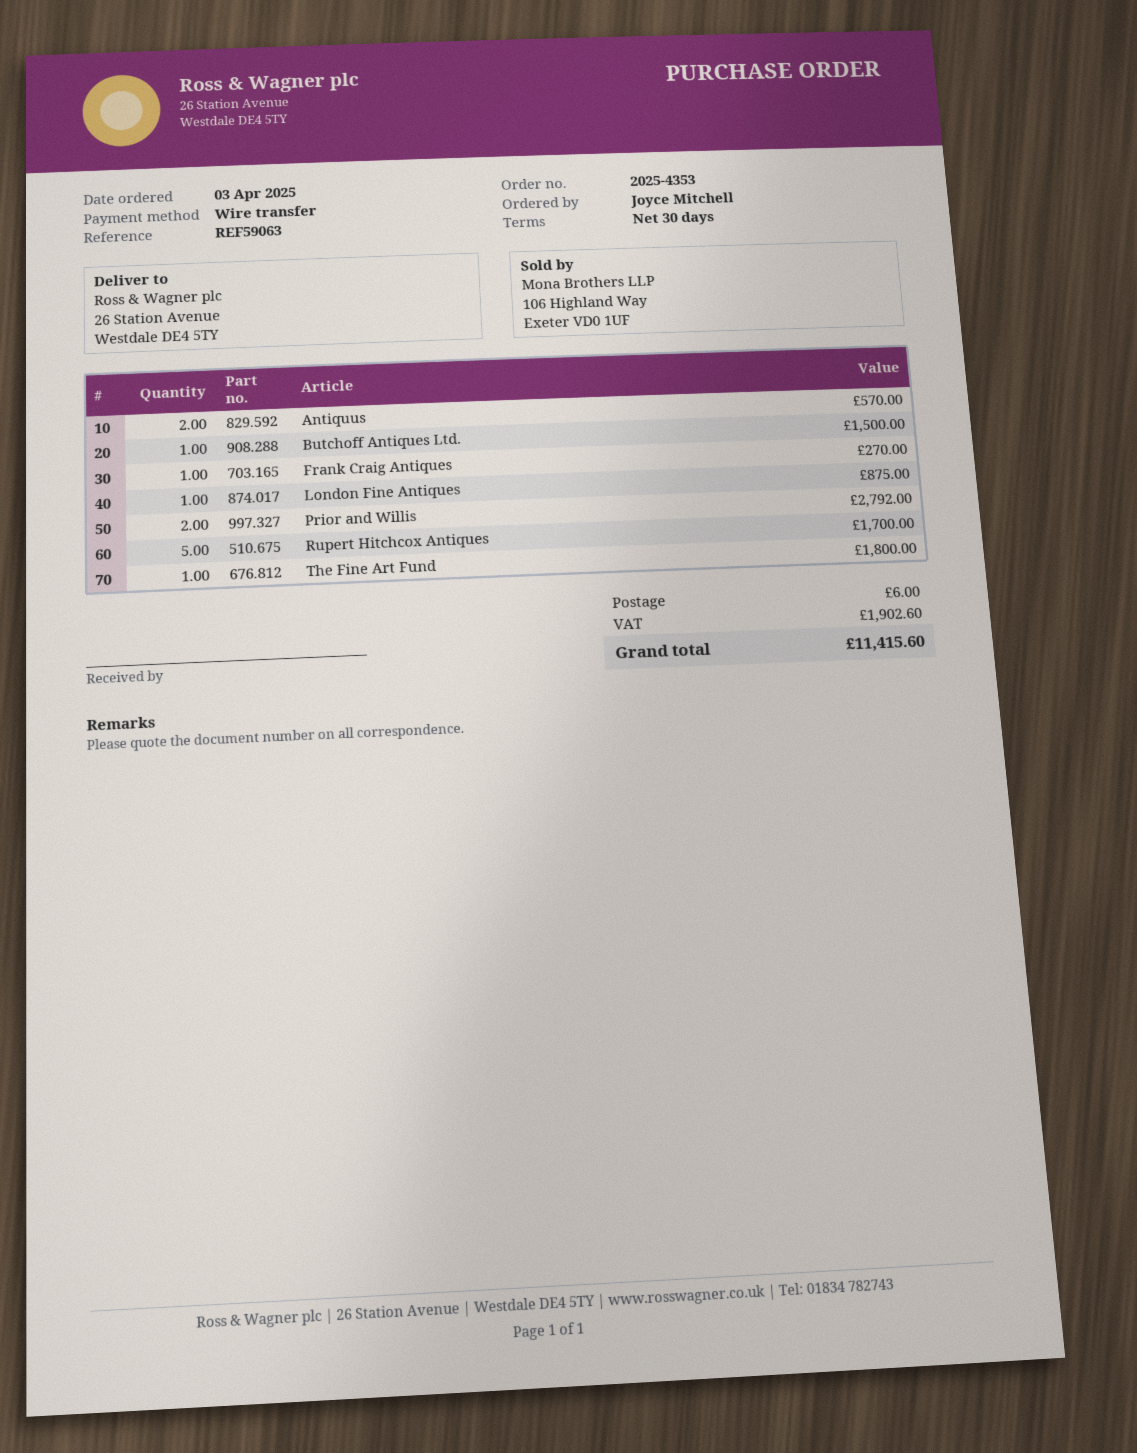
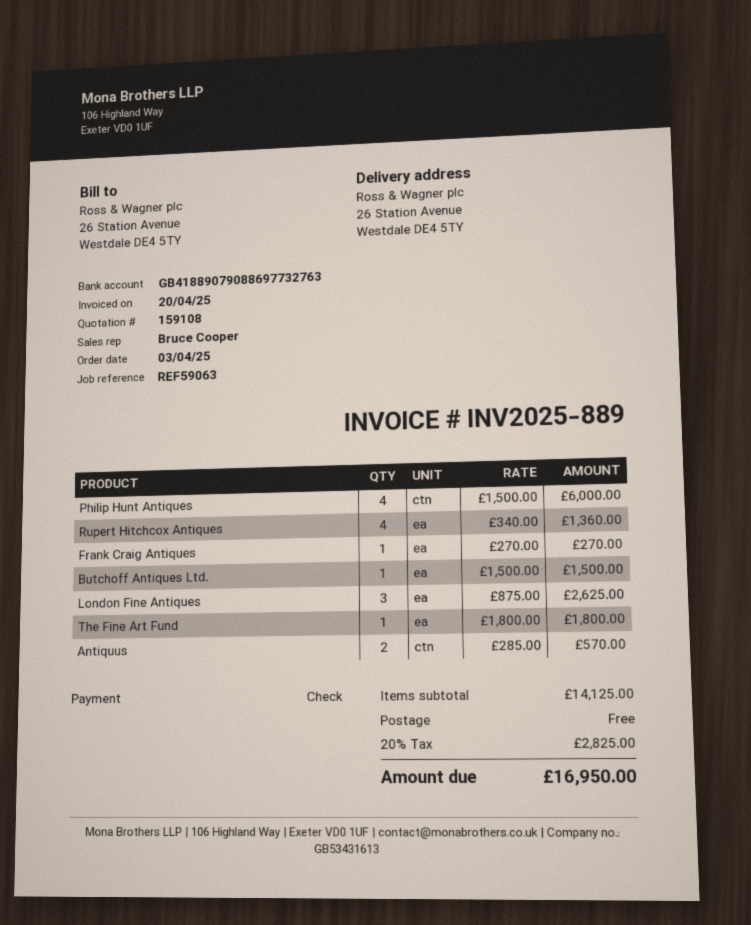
payment method: bank transfer -> cheque
London Fine Antiques: 1 for 875.00 -> 3 for 2625.00
Prior and Willis: 2 for 2792.00 -> none
Rupert Hitchcox Antiques: 5 for 1700.00 -> 4 for 1360.00
Philip Hunt Antiques: none -> 4 for 6000.00
shipping: 6.00 -> 0.00
tax: 1902.60 -> 2825.00
total: 11415.60 -> 16950.00

